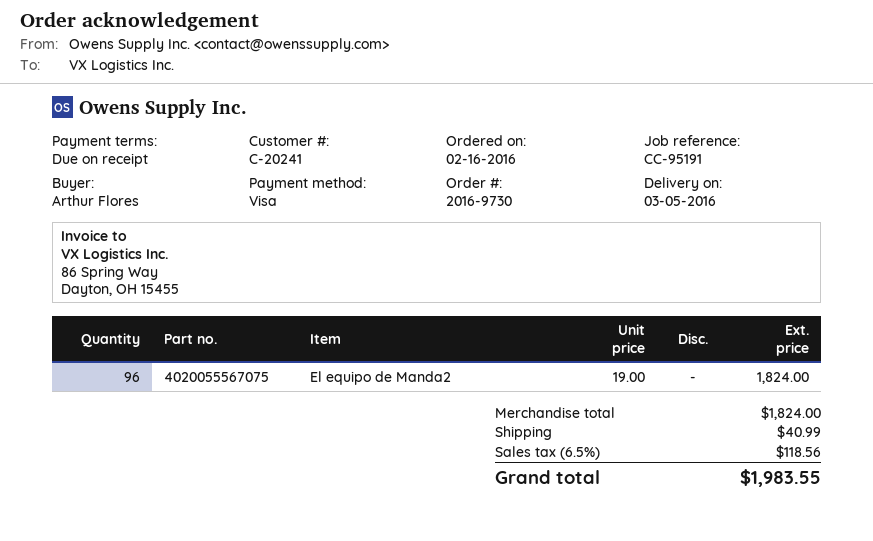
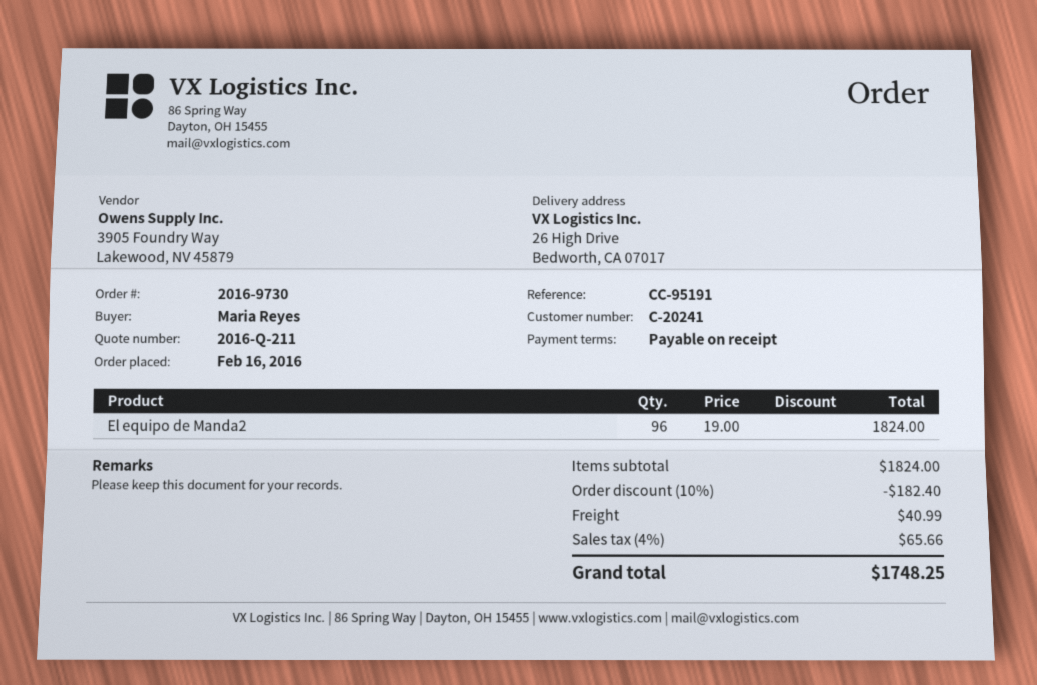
ordered by: Arthur Flores -> Maria Reyes
discount: none -> 10% = 182.40
tax: 6.5% = 118.56 -> 4% = 65.66
total: 1983.55 -> 1748.25

